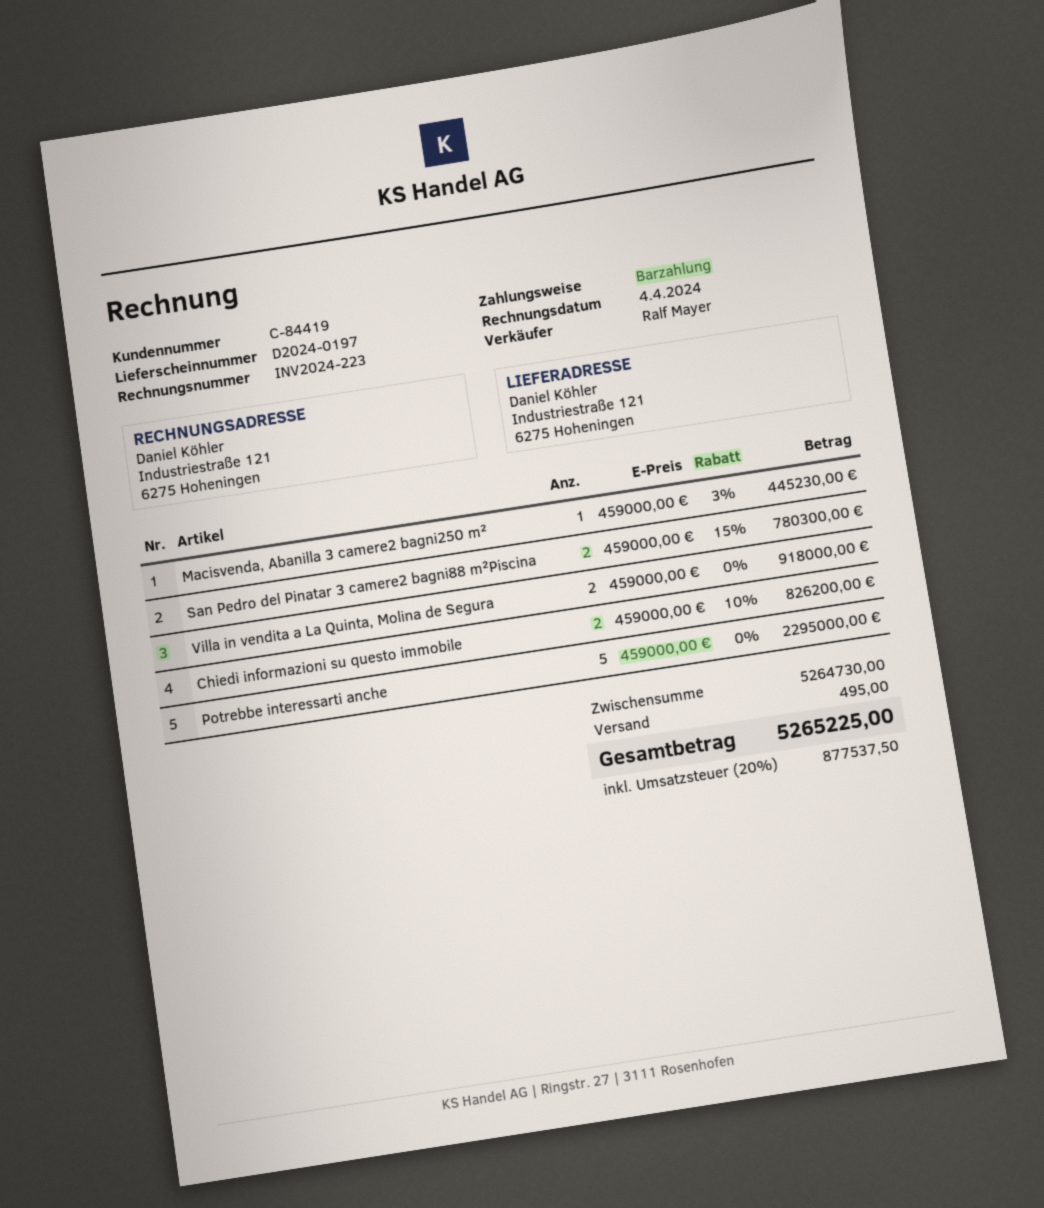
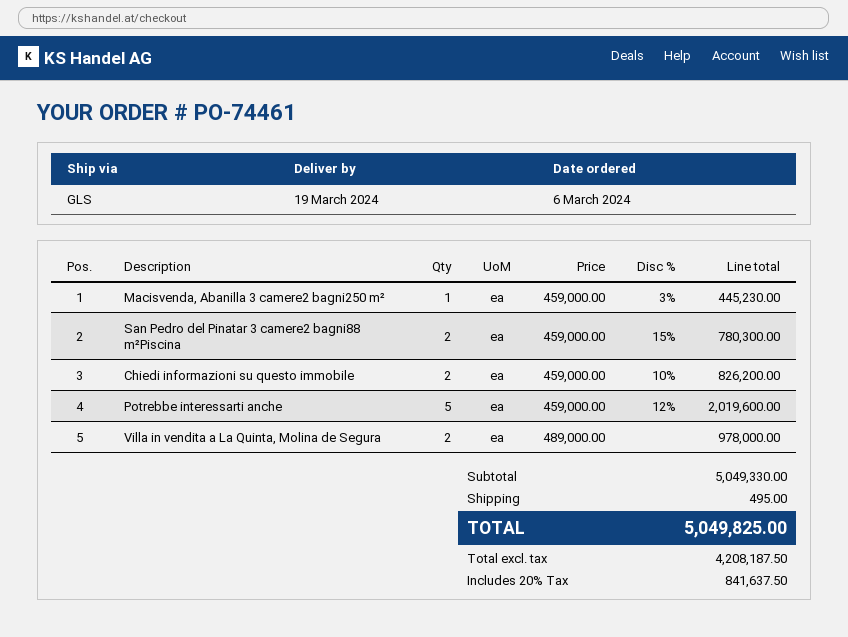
Villa in vendita a La Quinta, Molina de Segura: 2 x 459000.00 = 918000.00 -> 2 x 489000.00 = 978000.00
Potrebbe interessarti anche: 5 x 459000.00 = 2295000.00 -> 5 x 459000.00 - 12% = 2019600.00
subtotal: 5264730.00 -> 5049330.00
tax: 20% = 877537.50 -> 20% = 841637.50
total: 5265225.00 -> 5049825.00

